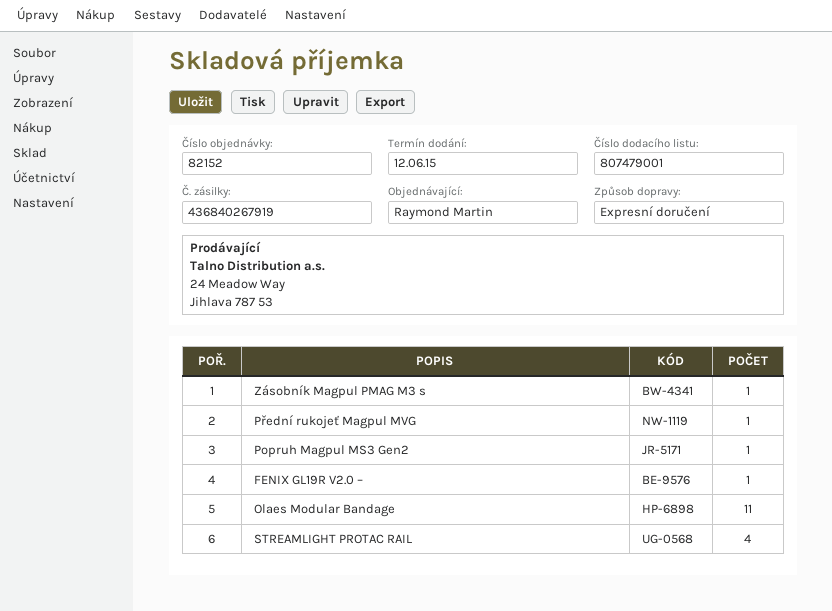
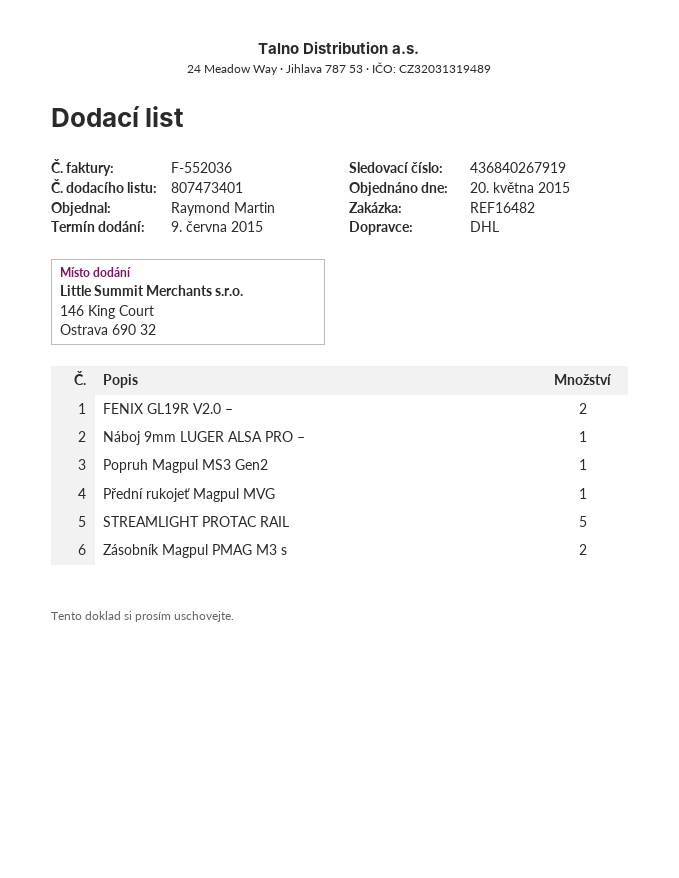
delivery note number: 807479001 -> 807473401
delivery date: 2015-06-12 -> 2015-06-09
shipping method: express -> DHL
Zásobník Magpul PMAG M3 s: 1 -> 2
FENIX GL19R V2.0 –: 1 -> 2
Olaes Modular Bandage: 11 -> none
STREAMLIGHT PROTAC RAIL: 4 -> 5
Náboj 9mm LUGER ALSA PRO –: none -> 1

